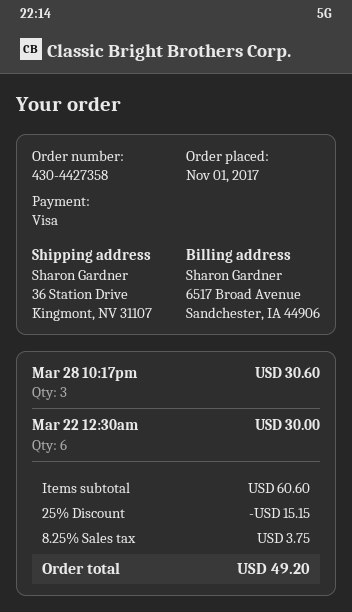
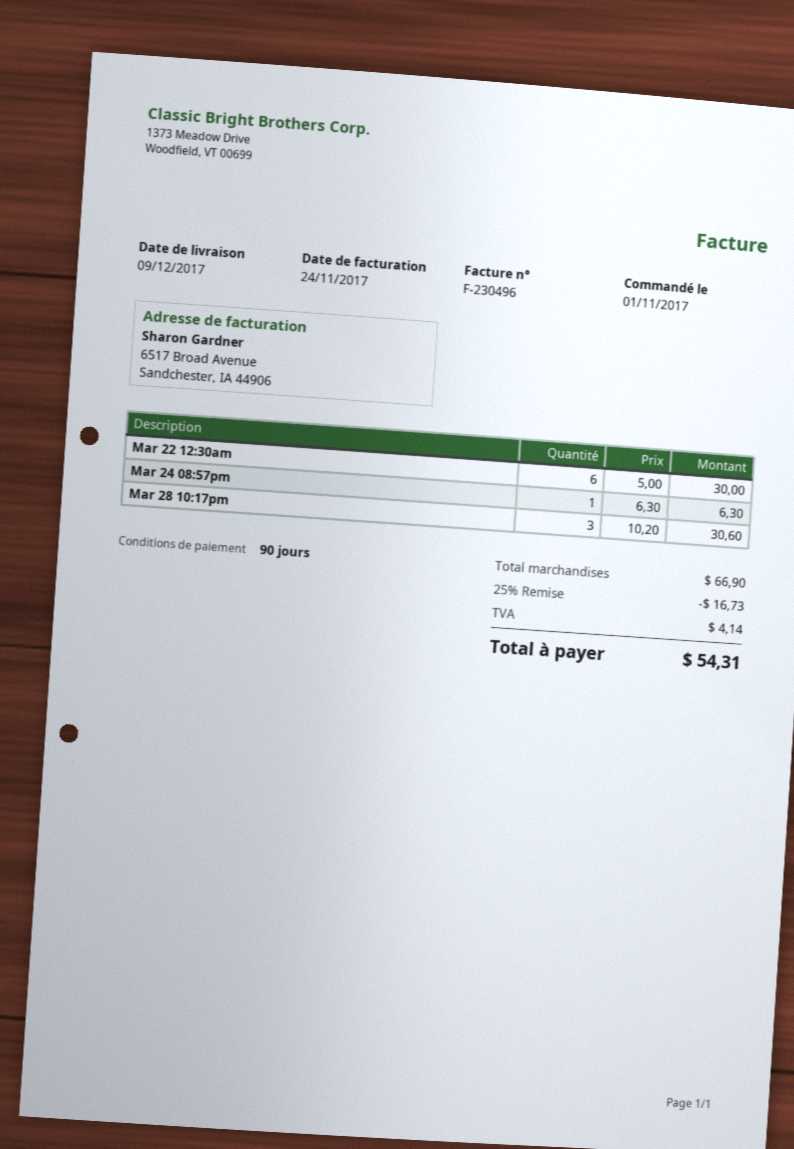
Mar 24 08:57pm: none -> 1 for 6.30
subtotal: 60.60 -> 66.90
discount: 25% = 15.15 -> 25% = 16.73
tax: 3.75 -> 4.14
total: 49.20 -> 54.31

